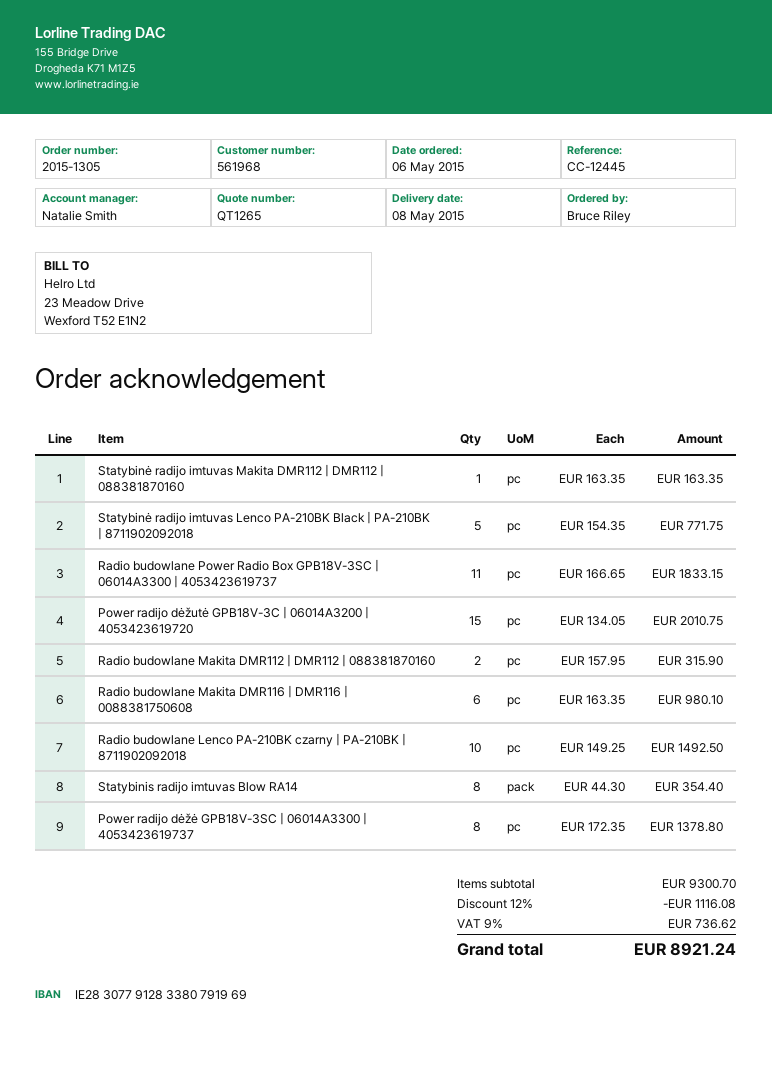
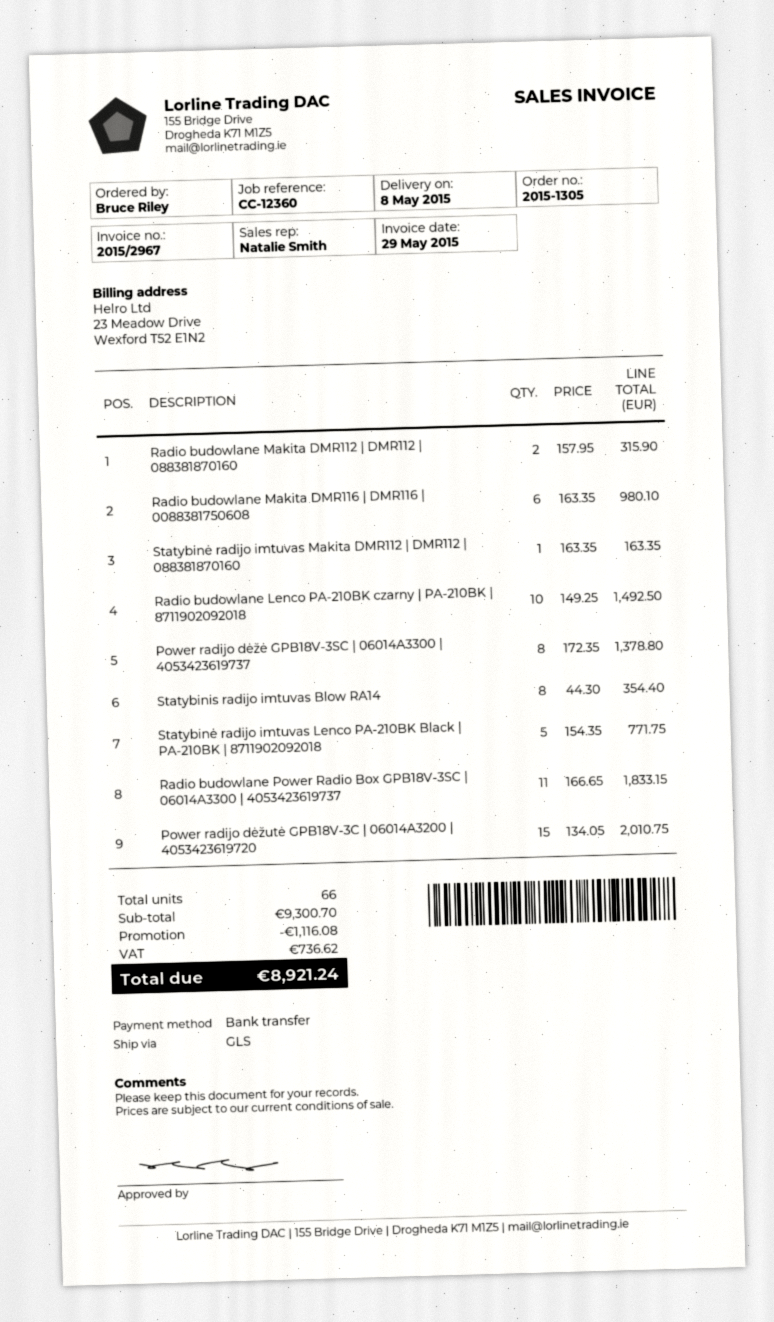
reference: CC-12445 -> CC-12360

